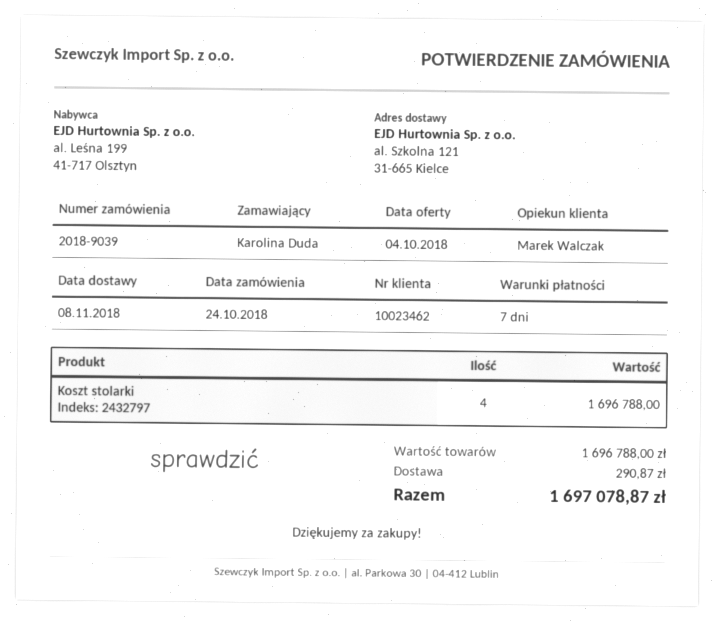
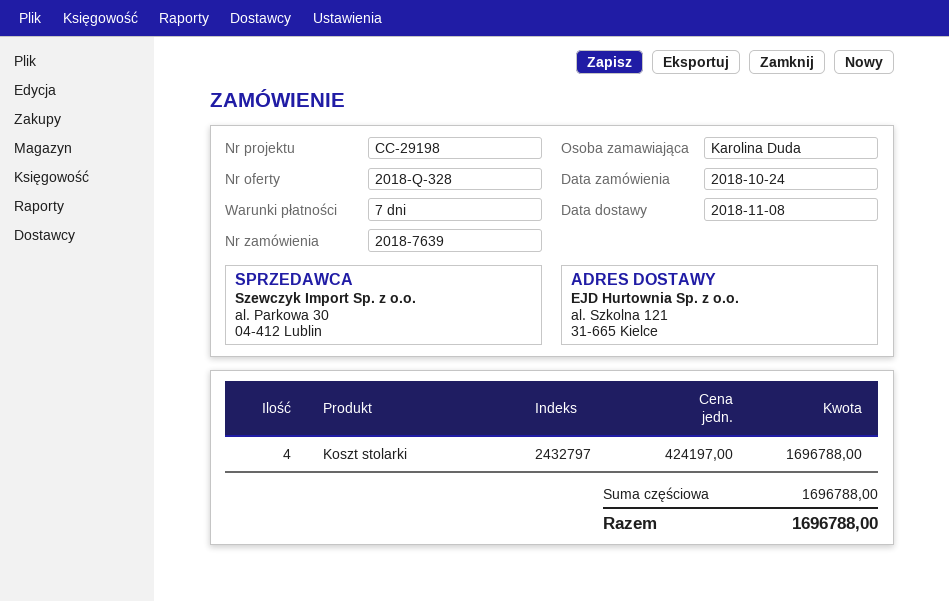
order number: 2018-9039 -> 2018-7639
shipping: 290.87 -> none
total: 1697078.87 -> 1696788.00

